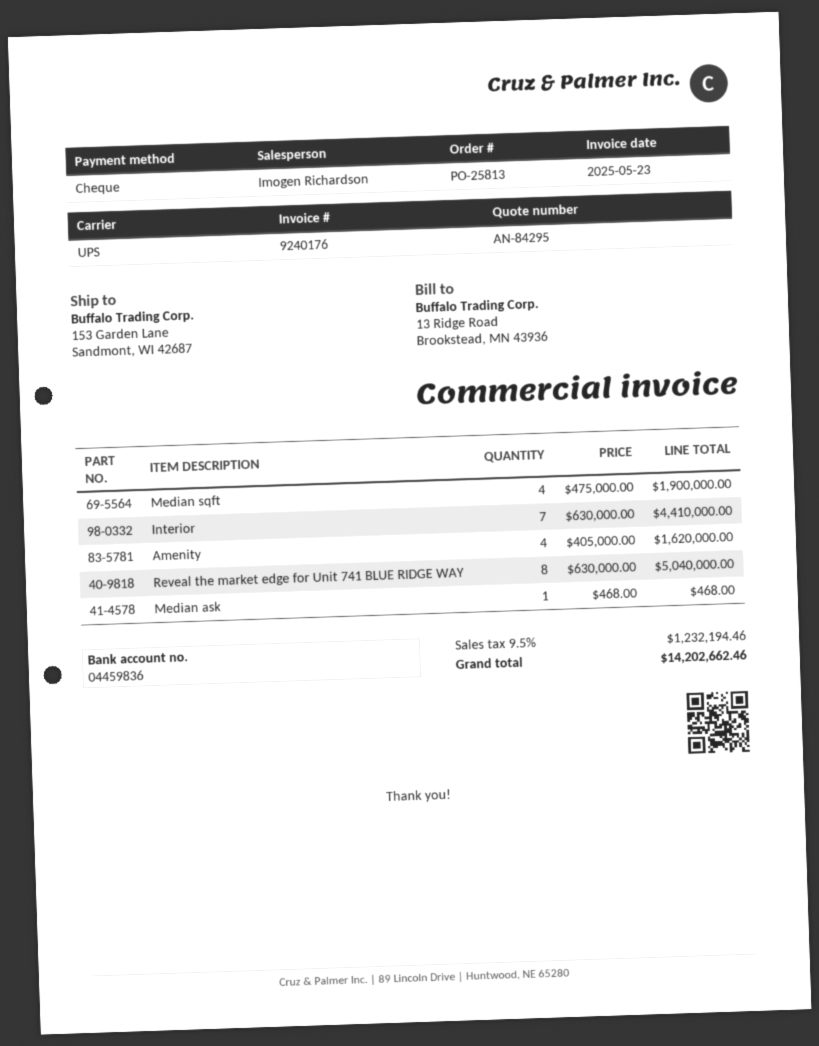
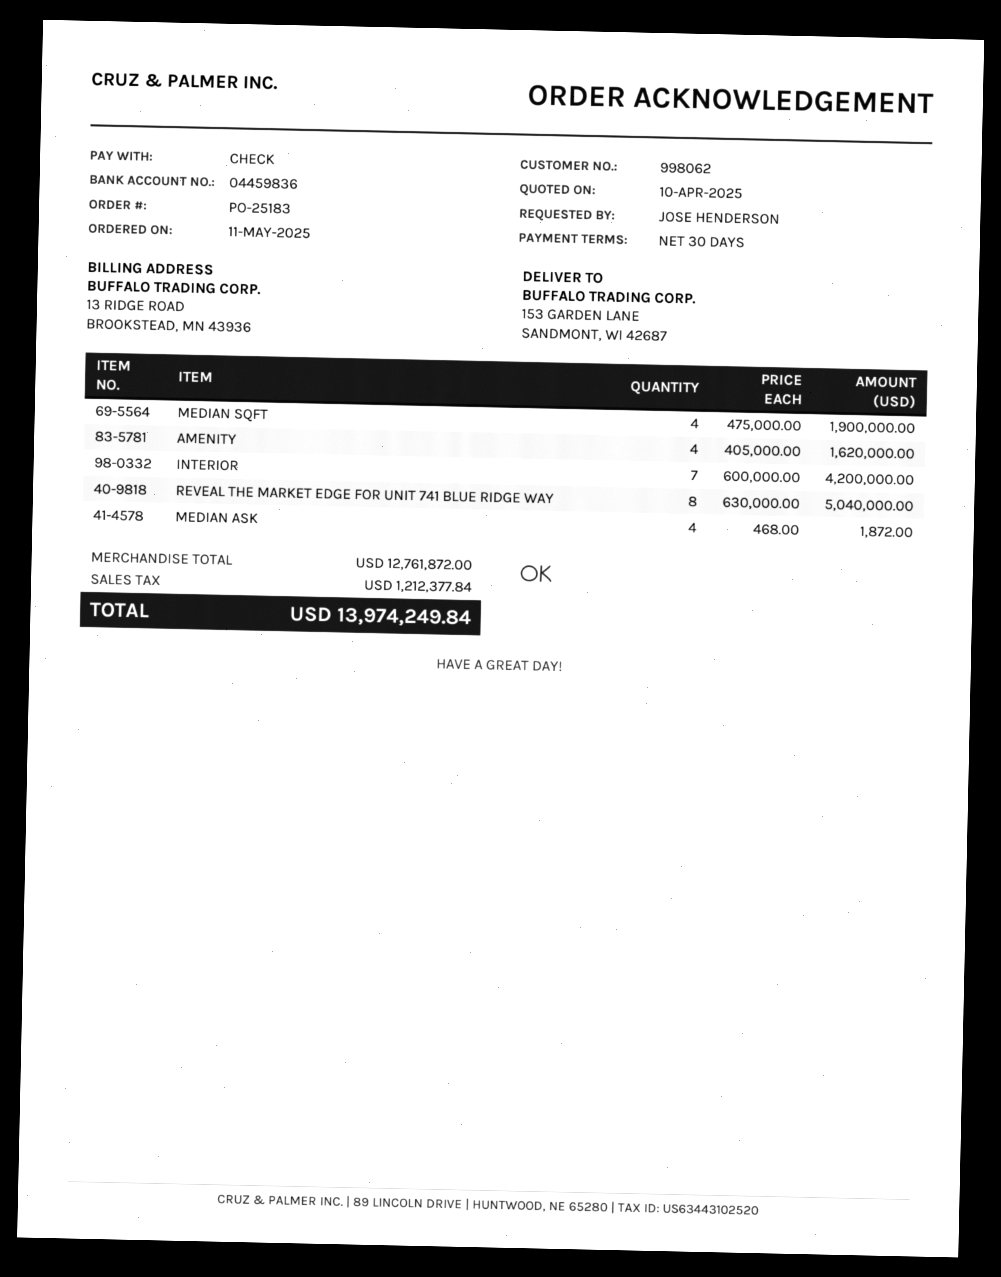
order number: PO-25813 -> PO-25183
Interior: 7 x 630000.00 = 4410000.00 -> 7 x 600000.00 = 4200000.00
Median ask: 1 x 468.00 = 468.00 -> 4 x 468.00 = 1872.00
tax: 1232194.46 -> 1212377.84
total: 14202662.46 -> 13974249.84

